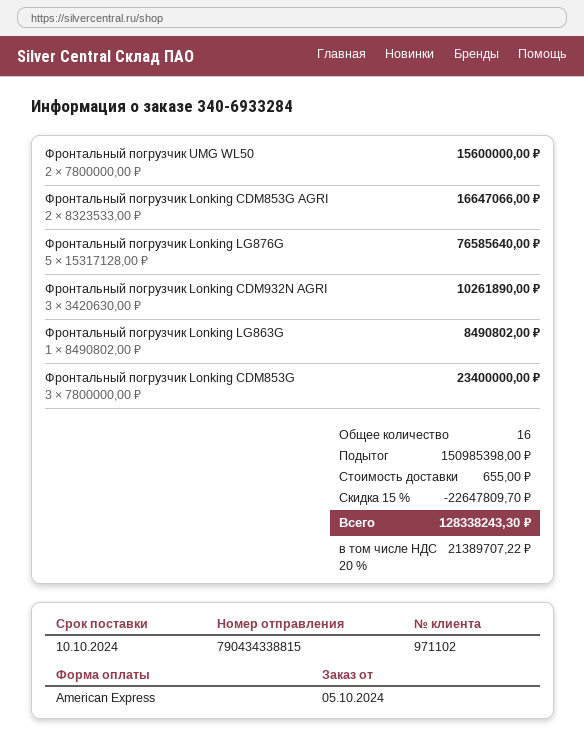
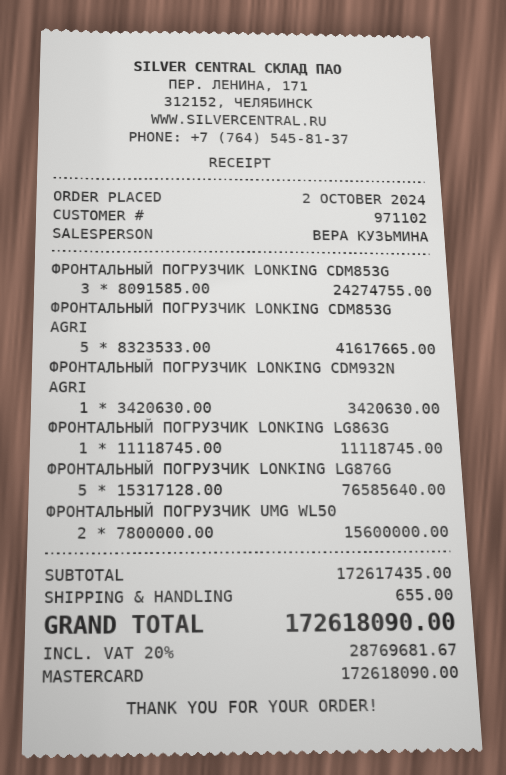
order date: 2024-10-05 -> 2024-10-02
payment method: American Express -> Mastercard
Фронтальный погрузчик Lonking CDM853G AGRI: 2 x 8323533.00 = 16647066.00 -> 5 x 8323533.00 = 41617665.00
Фронтальный погрузчик Lonking CDM932N AGRI: 3 x 3420630.00 = 10261890.00 -> 1 x 3420630.00 = 3420630.00
Фронтальный погрузчик Lonking LG863G: 1 x 8490802.00 = 8490802.00 -> 1 x 11118745.00 = 11118745.00
Фронтальный погрузчик Lonking CDM853G: 3 x 7800000.00 = 23400000.00 -> 3 x 8091585.00 = 24274755.00
subtotal: 150985398.00 -> 172617435.00
discount: 15% = 22647809.70 -> none
tax: 20% = 21389707.22 -> 20% = 28769681.67
total: 128338243.30 -> 172618090.00

